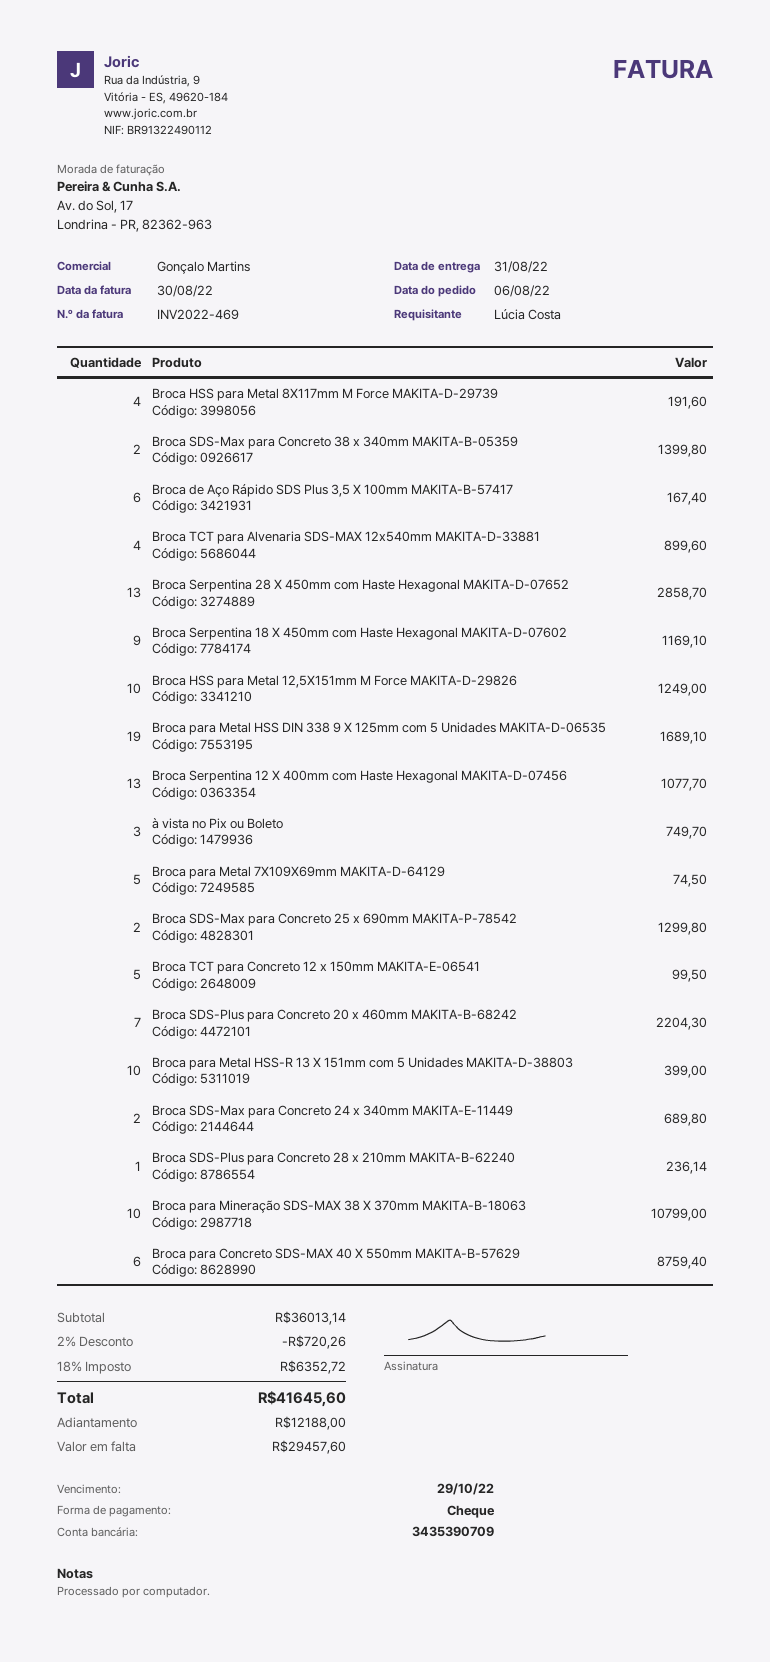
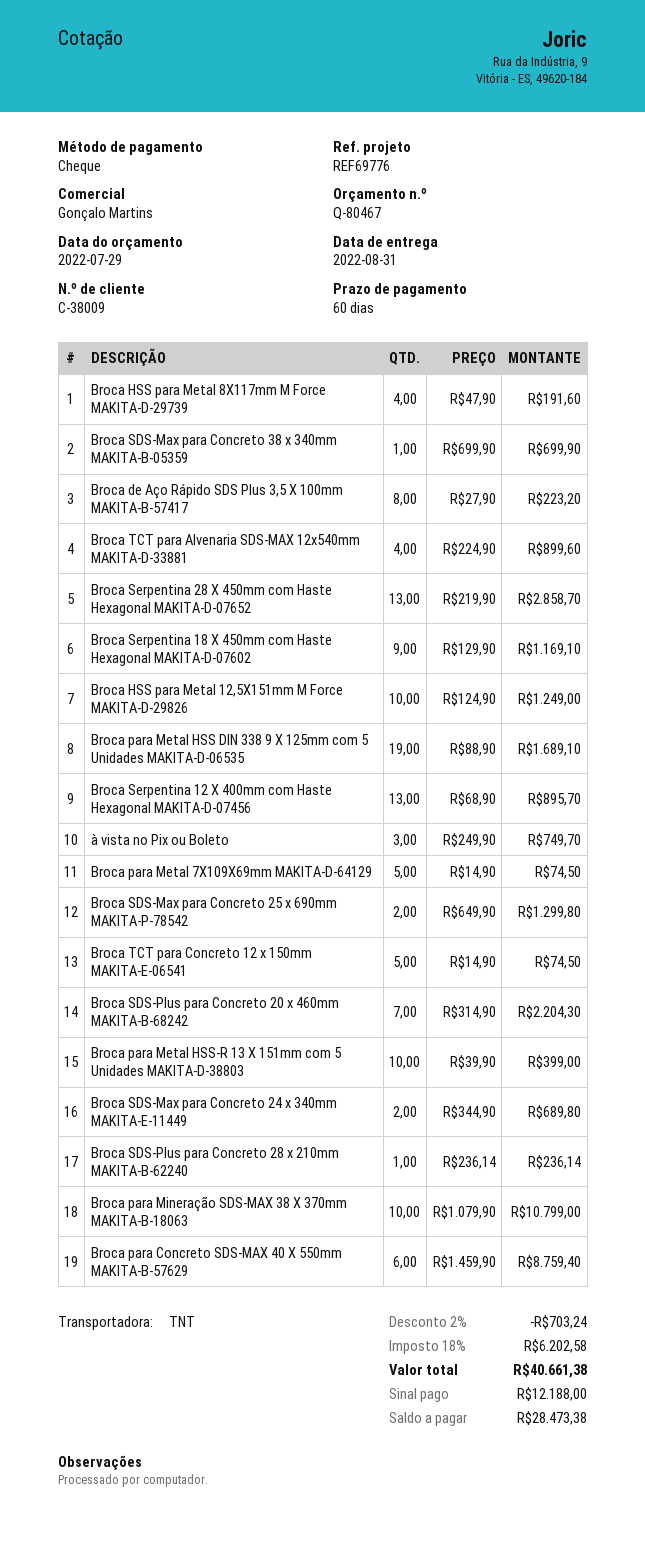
Broca SDS-Max para Concreto 38 x 340mm MAKITA-B-05359: 2 for 1399.80 -> 1 for 699.90
Broca de Aço Rápido SDS Plus 3,5 X 100mm MAKITA-B-57417: 6 for 167.40 -> 8 for 223.20
Broca Serpentina 12 X 400mm com Haste Hexagonal MAKITA-D-07456: 13 for 1077.70 -> 13 for 895.70
Broca TCT para Concreto 12 x 150mm MAKITA-E-06541: 5 for 99.50 -> 5 for 74.50
discount: 2% = 720.26 -> 2% = 703.24
tax: 18% = 6352.72 -> 18% = 6202.58
total: 41645.60 -> 40661.38
balance: 29457.60 -> 28473.38

